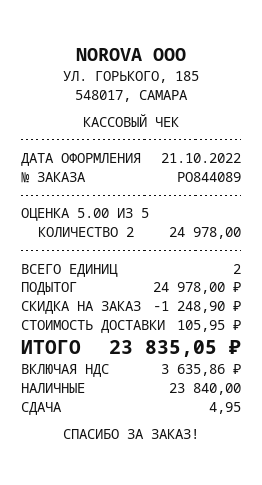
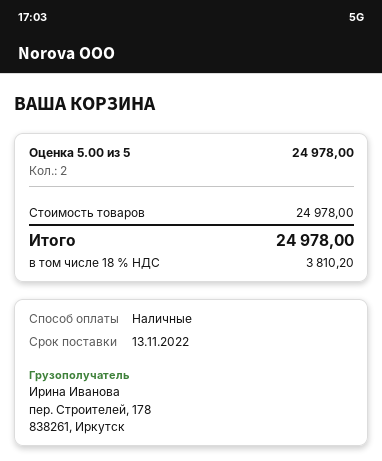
discount: 1248.90 -> none
shipping: 105.95 -> none
tax: 3635.86 -> 3810.20
total: 23835.05 -> 24978.00

